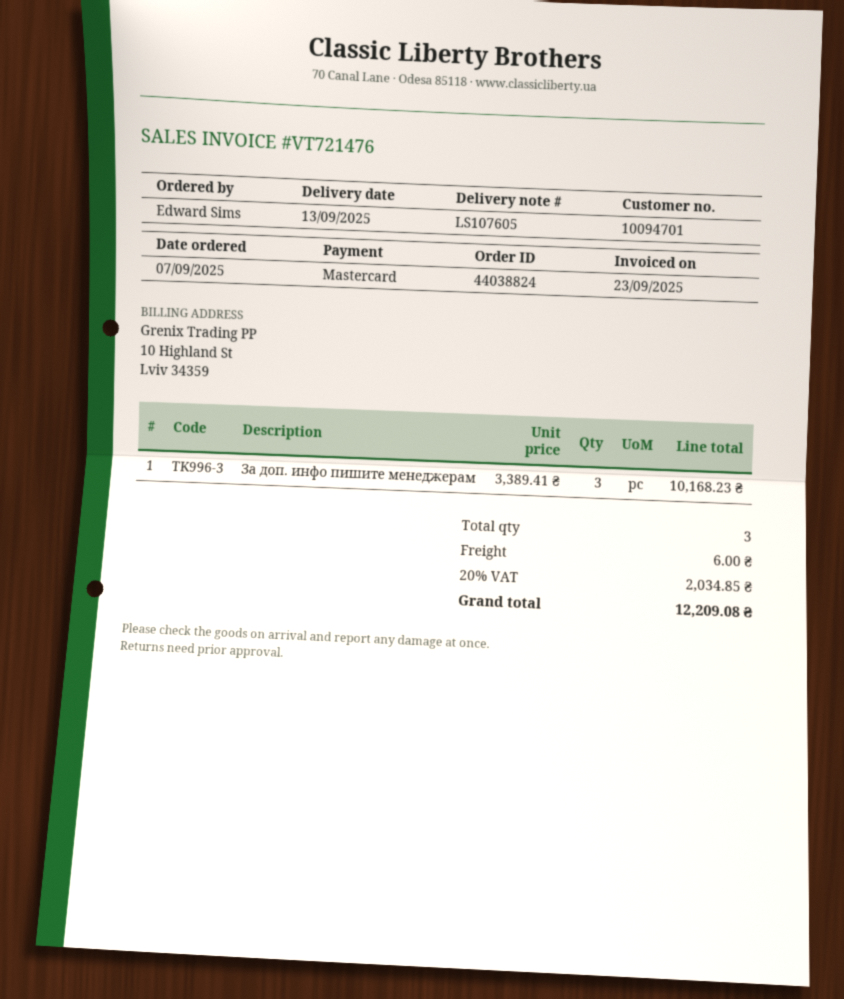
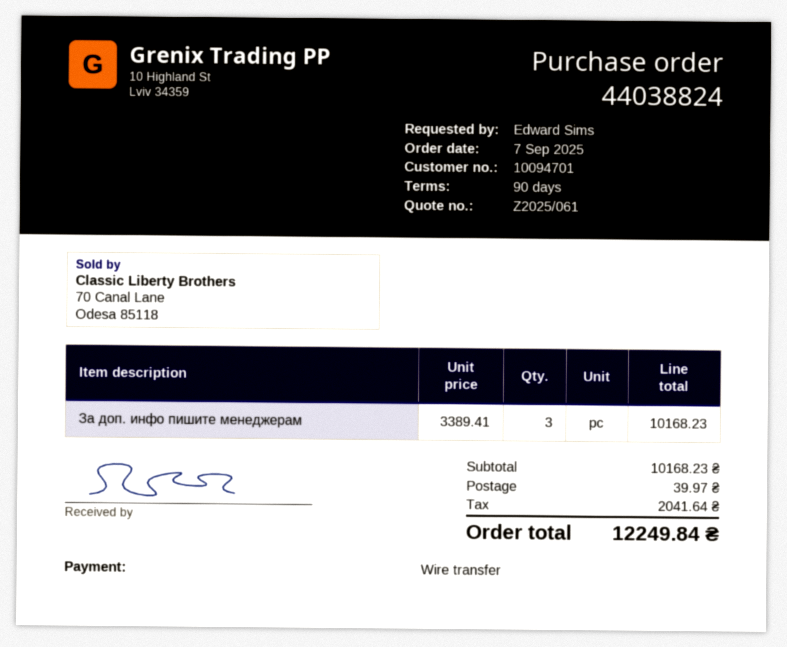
payment method: Mastercard -> bank transfer
shipping: 6.00 -> 39.97
tax: 2034.85 -> 2041.64
total: 12209.08 -> 12249.84

